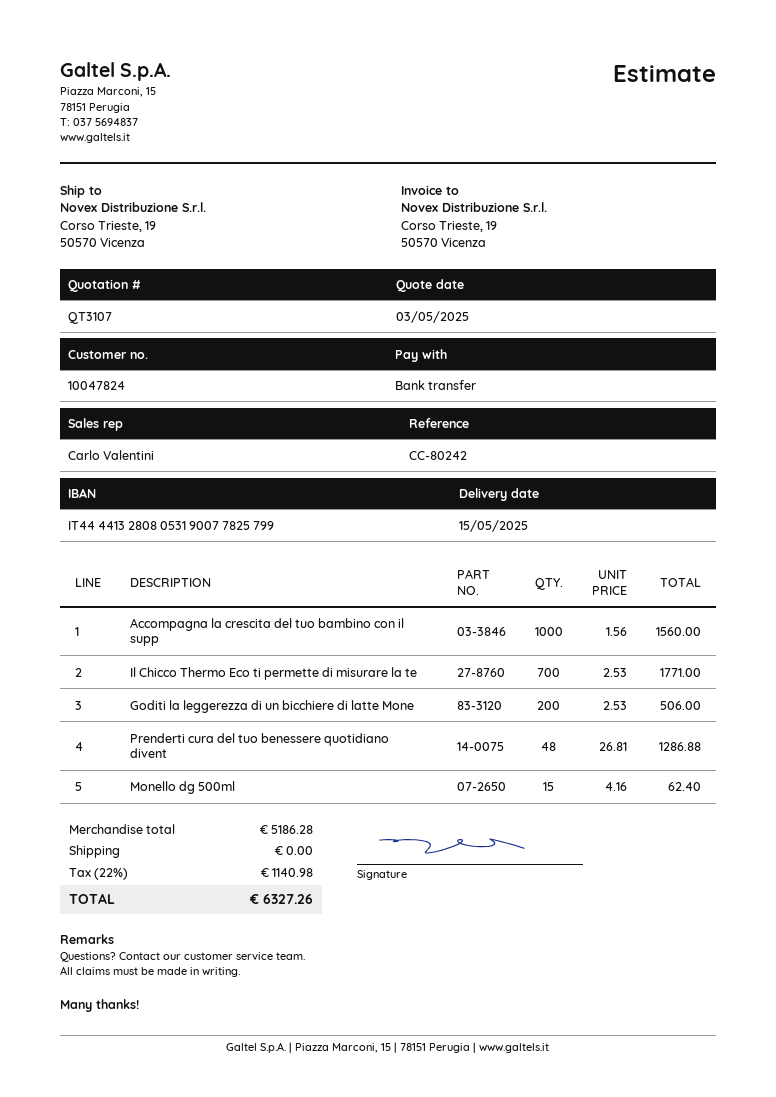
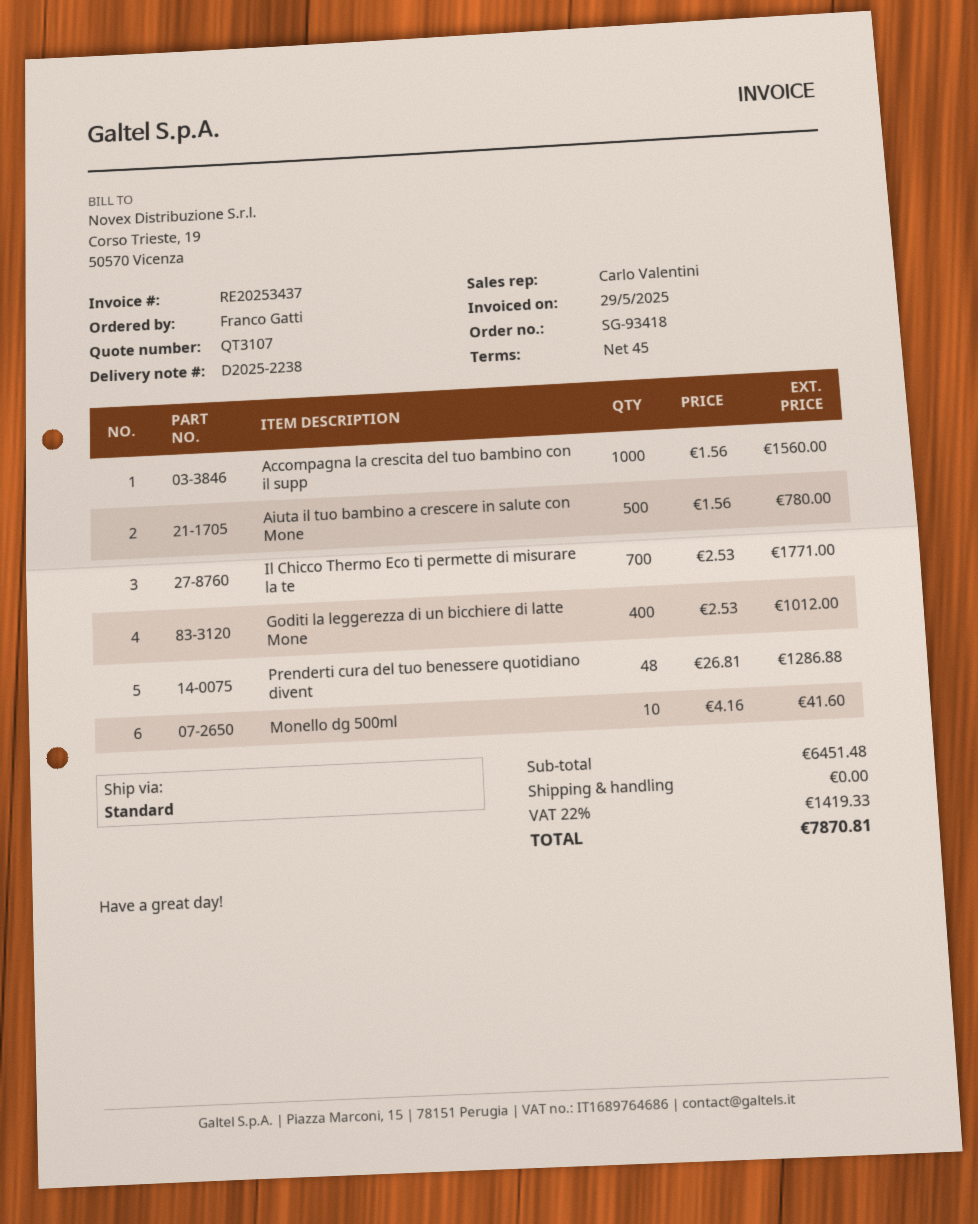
Goditi la leggerezza di un bicchiere di latte Mone: 200 x 2.53 = 506.00 -> 400 x 2.53 = 1012.00
Monello dg 500ml: 15 x 4.16 = 62.40 -> 10 x 4.16 = 41.60
Aiuta il tuo bambino a crescere in salute con Mone: none -> 500 x 1.56 = 780.00
subtotal: 5186.28 -> 6451.48
tax: 22% = 1140.98 -> 22% = 1419.33
total: 6327.26 -> 7870.81

